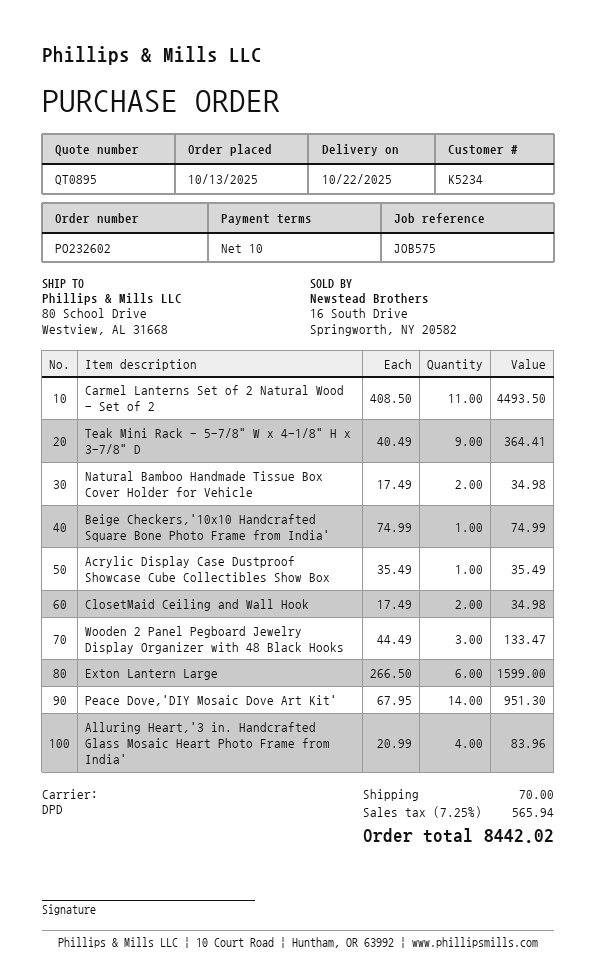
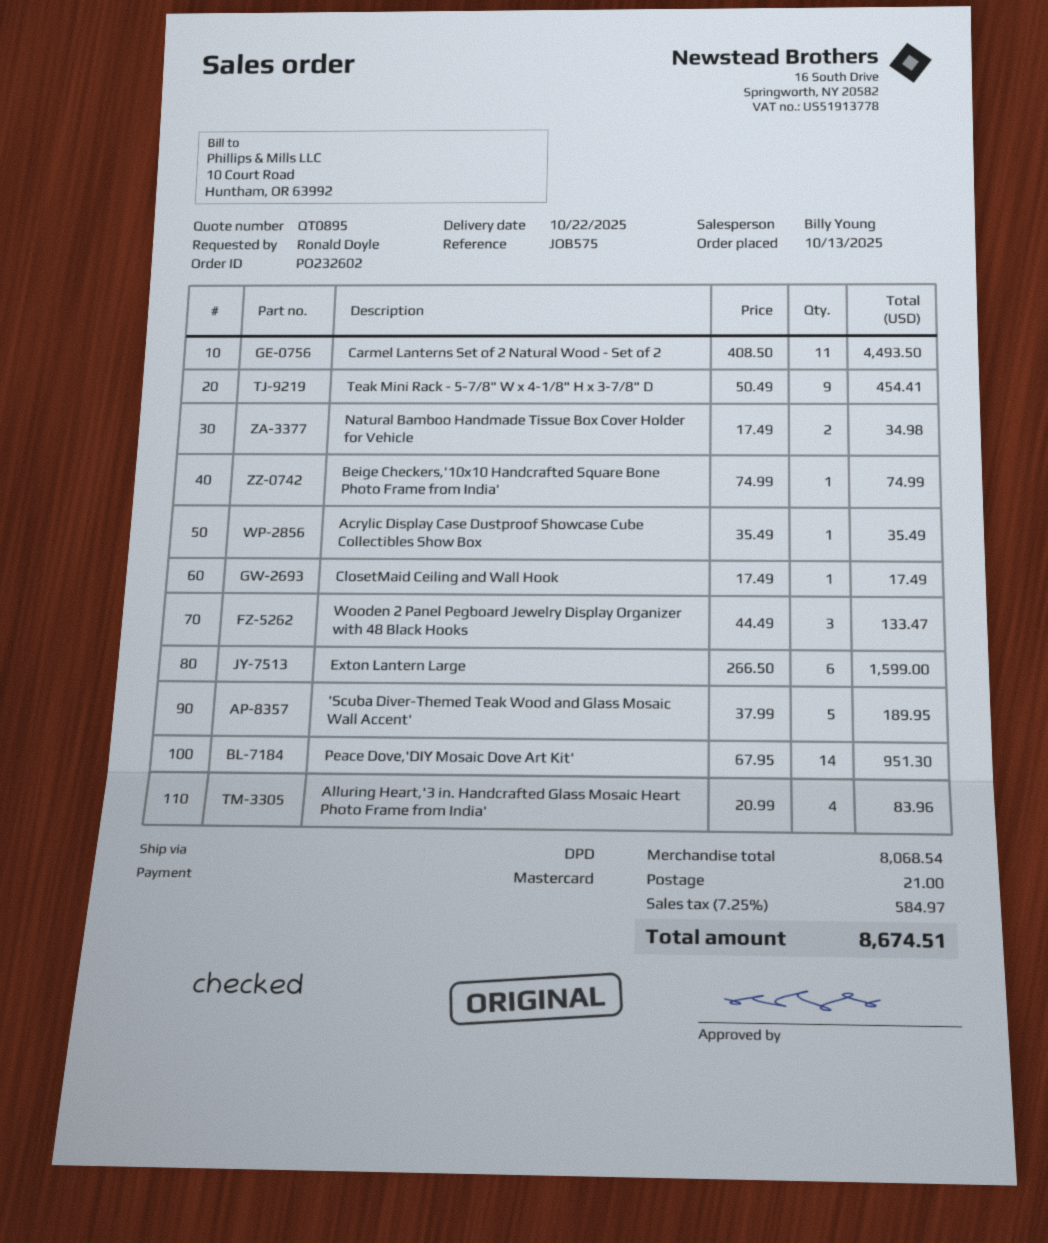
Teak Mini Rack - 5-7/8" W x 4-1/8" H x 3-7/8" D: 9 x 40.49 = 364.41 -> 9 x 50.49 = 454.41
ClosetMaid Ceiling and Wall Hook: 2 x 17.49 = 34.98 -> 1 x 17.49 = 17.49
'Scuba Diver-Themed Teak Wood and Glass Mosaic Wall Accent': none -> 5 x 37.99 = 189.95
shipping: 70.00 -> 21.00
tax: 7.25% = 565.94 -> 7.25% = 584.97
total: 8442.02 -> 8674.51

